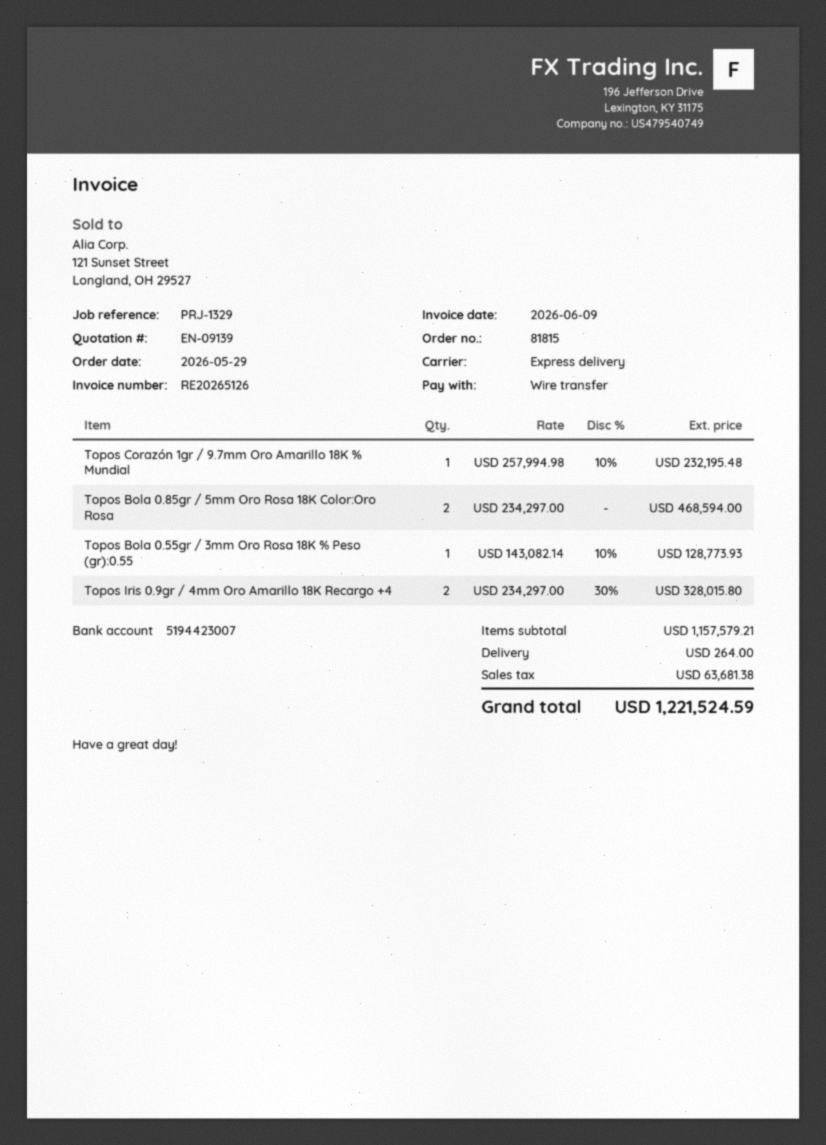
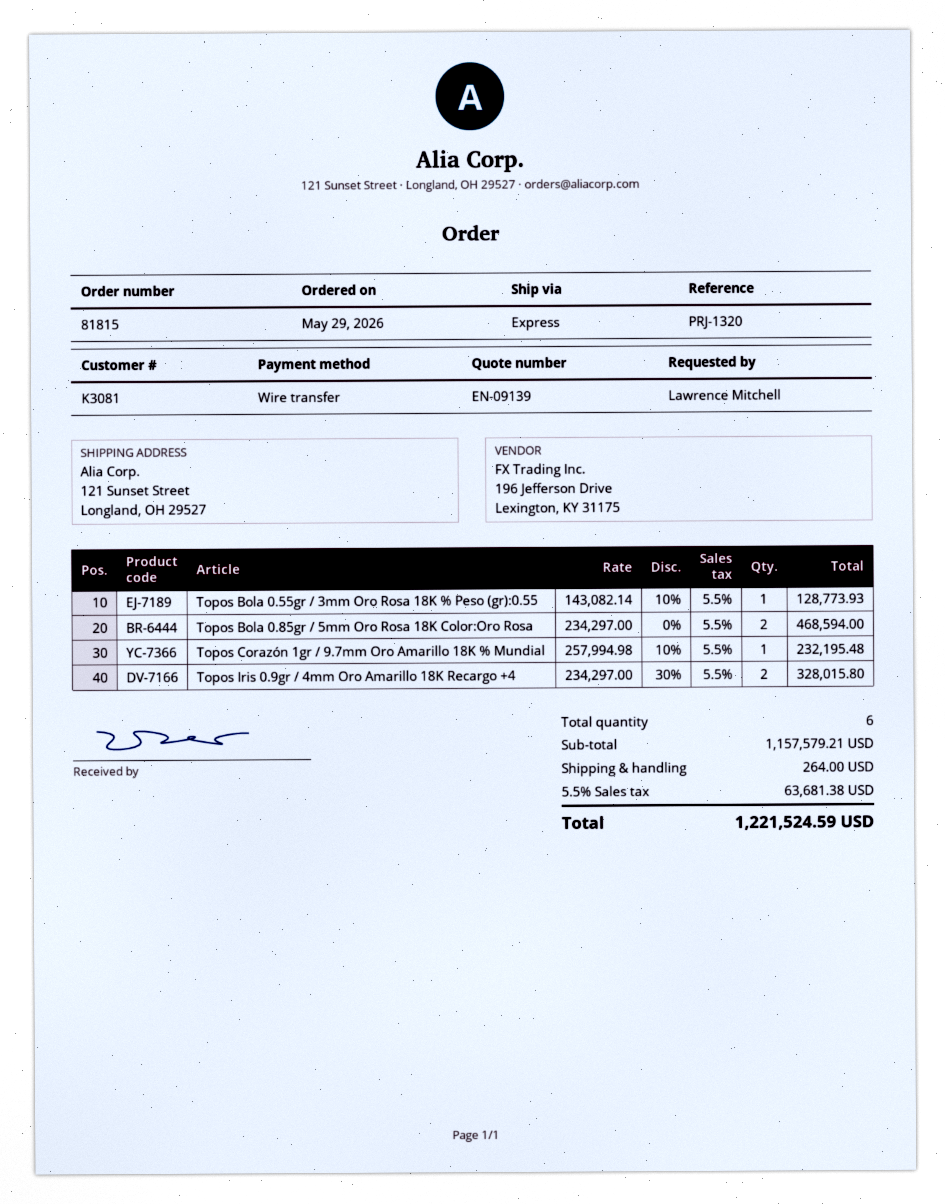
reference: PRJ-1329 -> PRJ-1320

